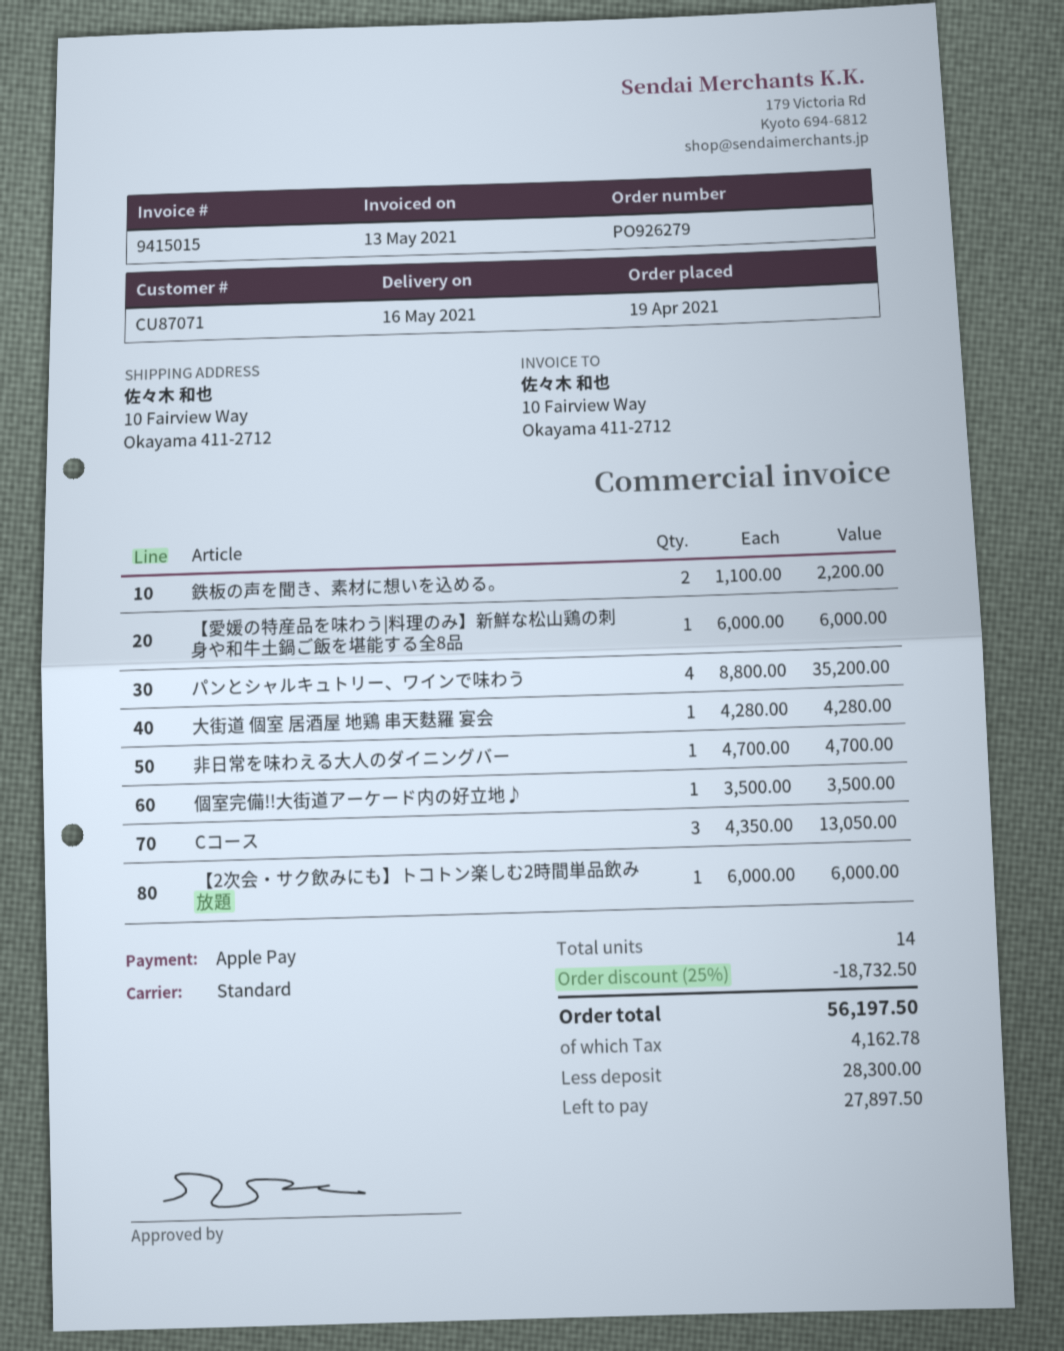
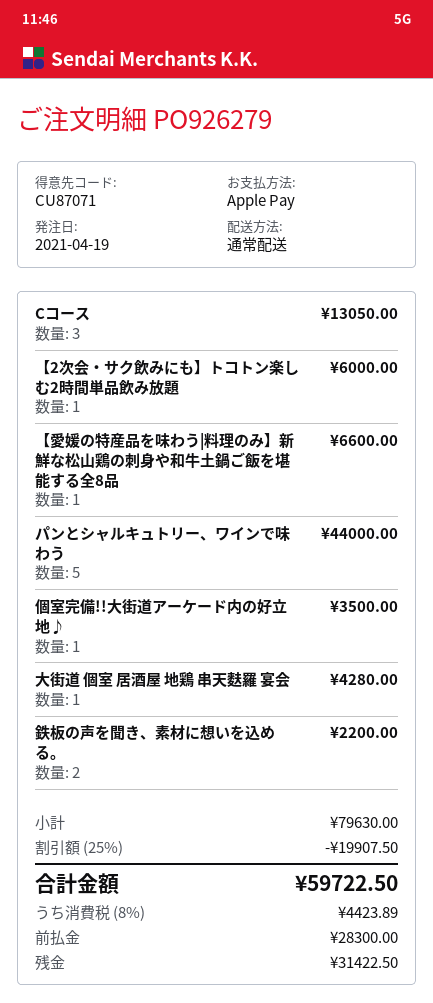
【愛媛の特産品を味わう|料理のみ】新鮮な松山鶏の刺身や和牛土鍋ご飯を堪能する全8品: 1 for 6000.00 -> 1 for 6600.00
パンとシャルキュトリー、ワインで味わう: 4 for 35200.00 -> 5 for 44000.00
非日常を味わえる大人のダイニングバー: 1 for 4700.00 -> none
discount: 25% = 18732.50 -> 25% = 19907.50
tax: 4162.78 -> 4423.89
total: 56197.50 -> 59722.50
balance: 27897.50 -> 31422.50

